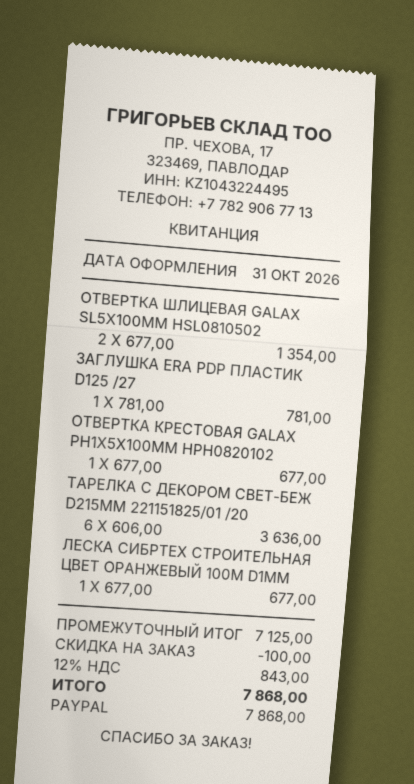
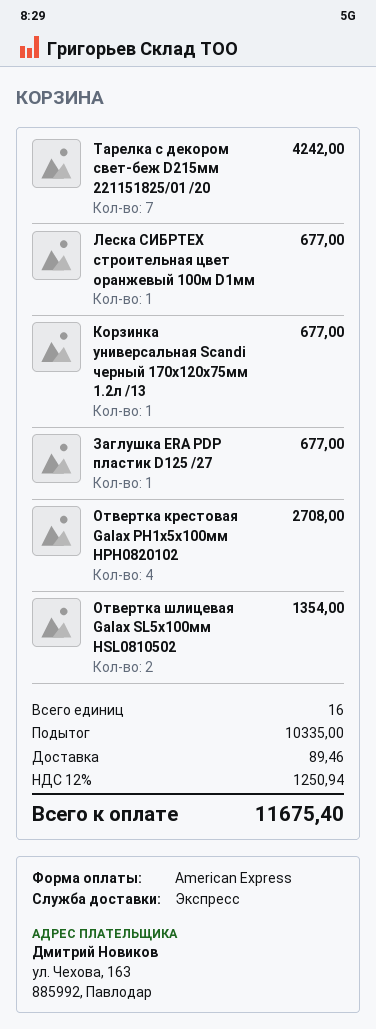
payment method: PayPal -> American Express
ЗАГЛУШКА ERA PDP ПЛАСТИК D125 /27: 1 for 781.00 -> 1 for 677.00
ОТВЕРТКА КРЕСТОВАЯ GALAX PH1X5X100ММ HPH0820102: 1 for 677.00 -> 4 for 2708.00
ТАРЕЛКА С ДЕКОРОМ СВЕТ-БЕЖ D215ММ 221151825/01 /20: 6 for 3636.00 -> 7 for 4242.00
Корзинка универсальная Scandi черный 170x120x75мм 1.2л /13: none -> 1 for 677.00
subtotal: 7125.00 -> 10335.00
discount: 100.00 -> none
shipping: none -> 89.46
tax: 12% = 843.00 -> 12% = 1250.94
total: 7868.00 -> 11675.40

